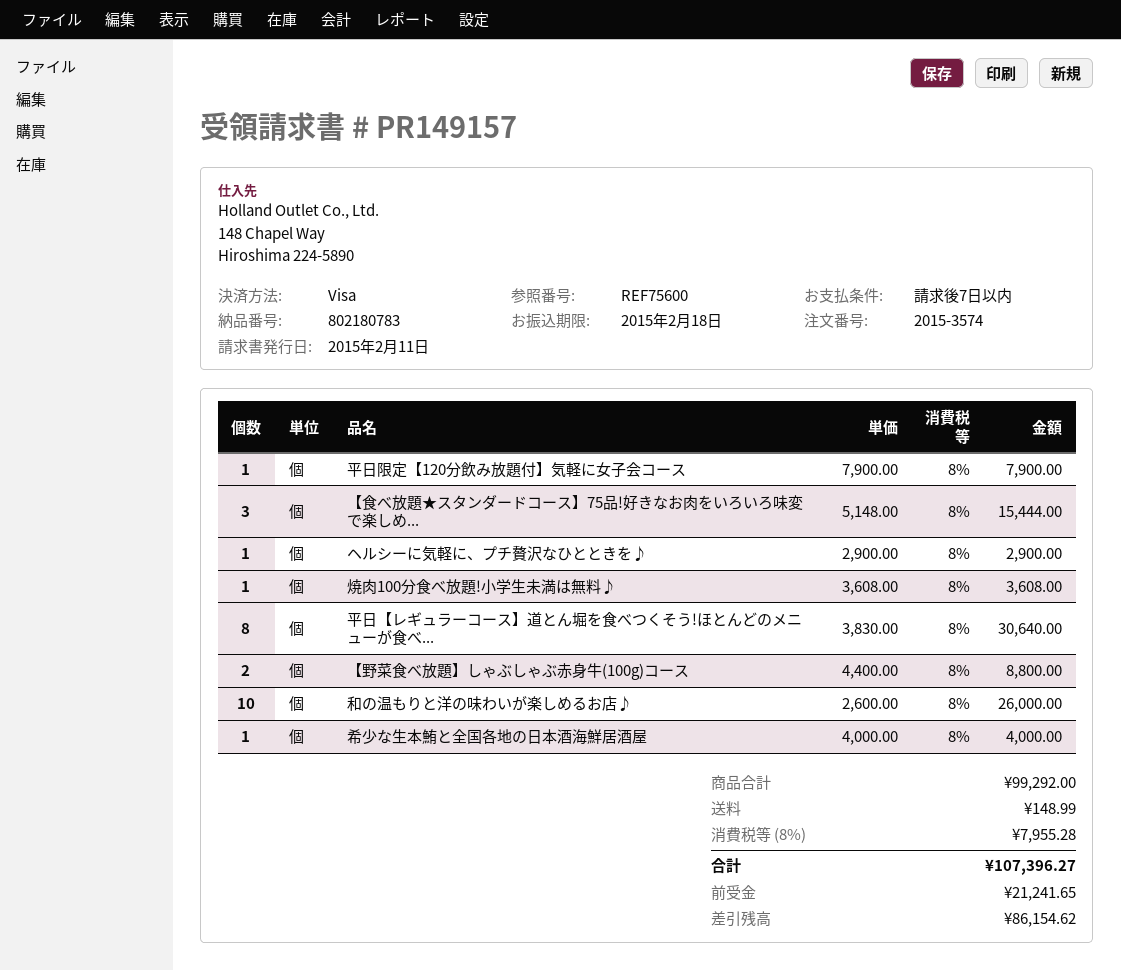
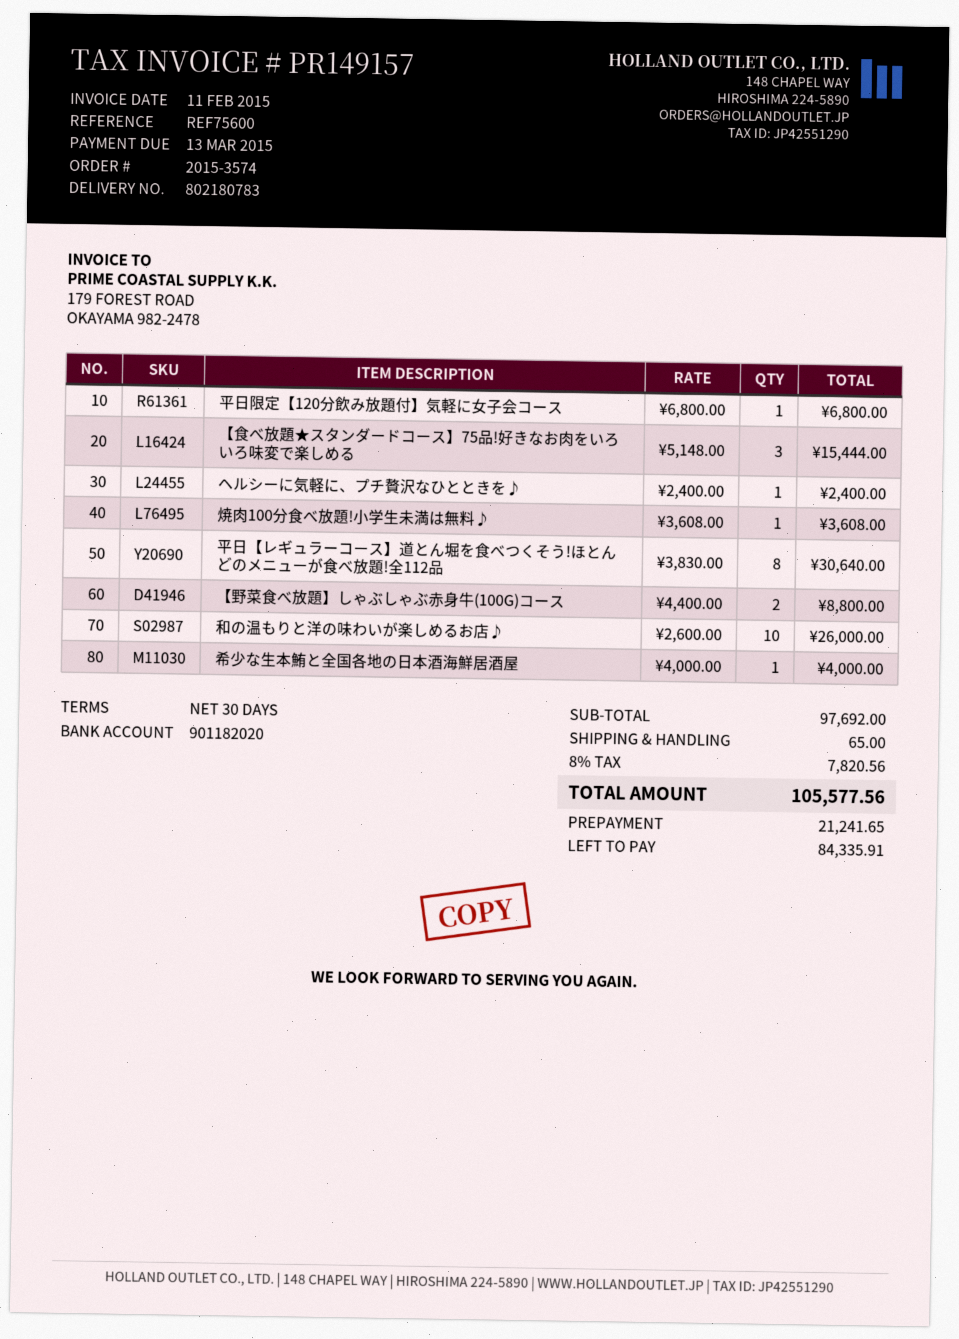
payment terms: 7 days -> 30 days
due date: 2015-02-18 -> 2015-03-13
平日限定【120分飲み放題付】気軽に女子会コース: 1 x 7900.00 = 7900.00 -> 1 x 6800.00 = 6800.00
ヘルシーに気軽に、プチ贅沢なひとときを♪: 1 x 2900.00 = 2900.00 -> 1 x 2400.00 = 2400.00
subtotal: 99292.00 -> 97692.00
shipping: 148.99 -> 65.00
tax: 8% = 7955.28 -> 8% = 7820.56
total: 107396.27 -> 105577.56
balance: 86154.62 -> 84335.91

